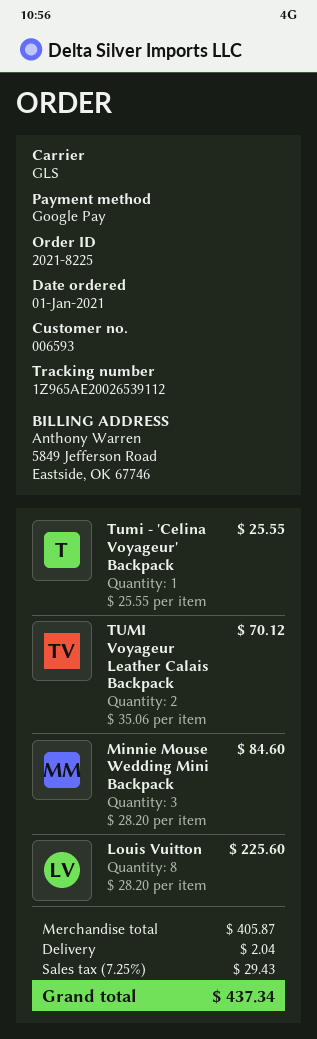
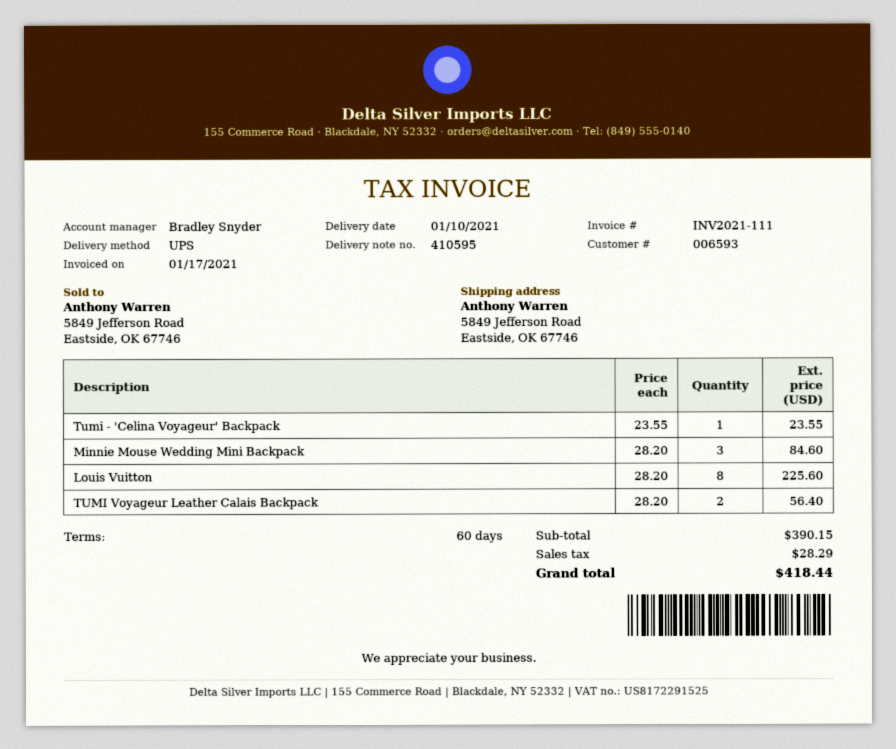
shipping method: GLS -> UPS
Tumi - 'Celina Voyageur' Backpack: 1 x 25.55 = 25.55 -> 1 x 23.55 = 23.55
TUMI Voyageur Leather Calais Backpack: 2 x 35.06 = 70.12 -> 2 x 28.20 = 56.40
subtotal: 405.87 -> 390.15
shipping: 2.04 -> none
tax: 29.43 -> 28.29
total: 437.34 -> 418.44

